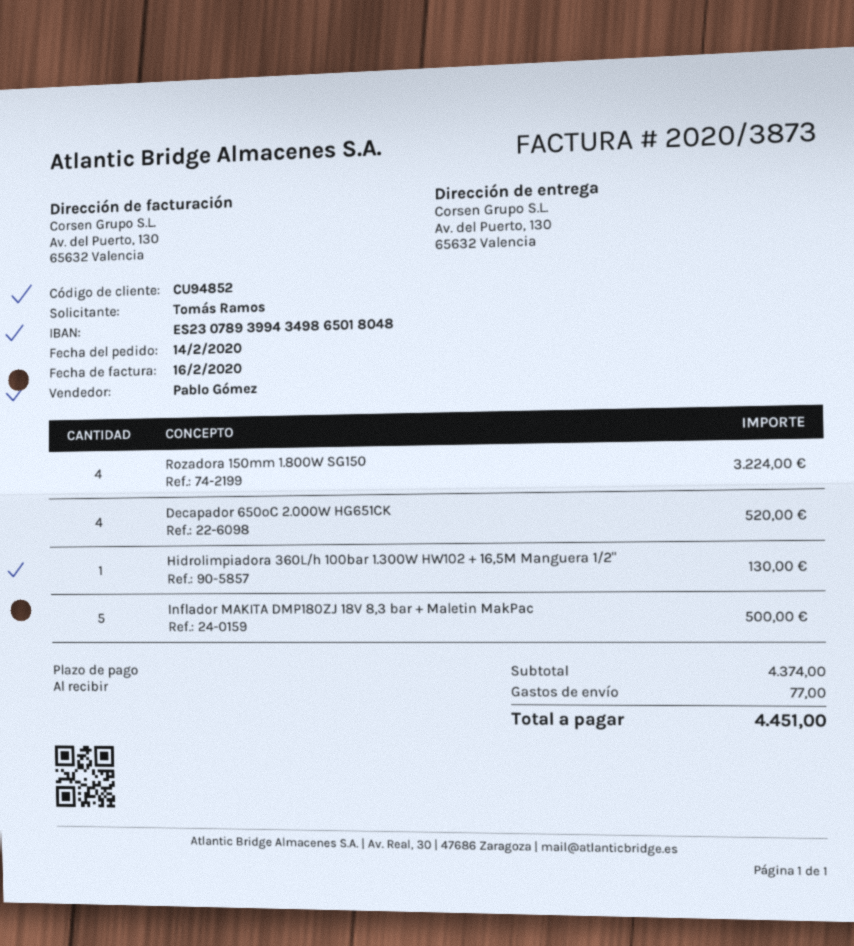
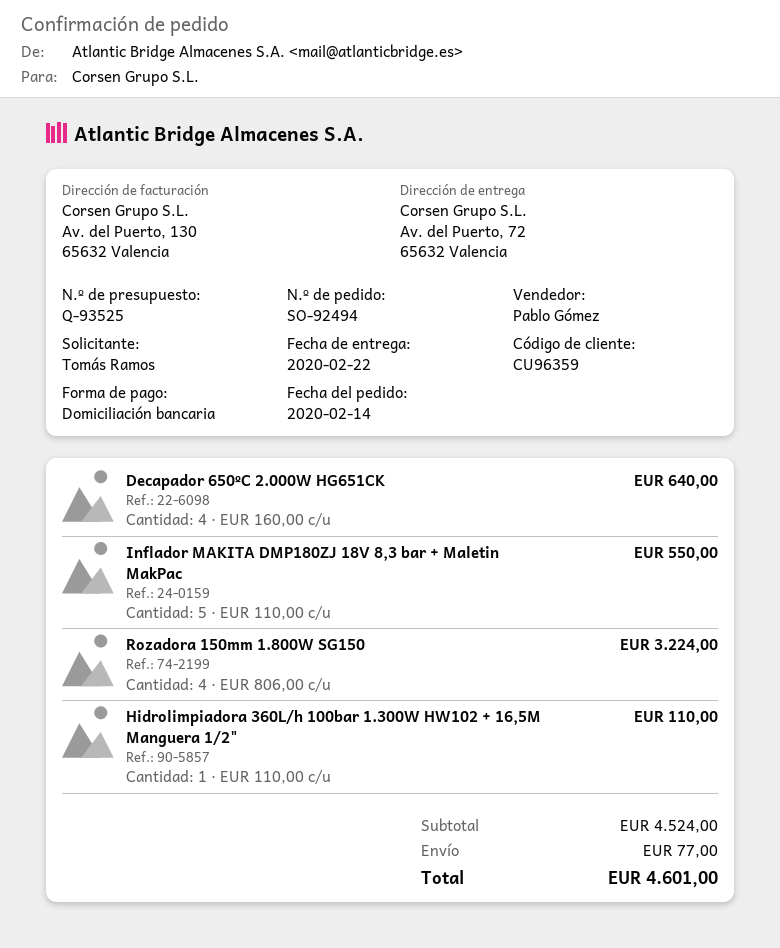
customer number: CU94852 -> CU96359
ship to: Av. del Puerto, 130, 65632 Valencia -> Av. del Puerto, 72, 65632 Valencia
Decapador 650ºC 2.000W HG651CK: 4 for 520.00 -> 4 for 640.00
Hidrolimpiadora 360L/h 100bar 1.300W HW102 + 16,5M Manguera 1/2": 1 for 130.00 -> 1 for 110.00
Inflador MAKITA DMP180ZJ 18V 8,3 bar + Maletin MakPac: 5 for 500.00 -> 5 for 550.00
subtotal: 4374.00 -> 4524.00
total: 4451.00 -> 4601.00

